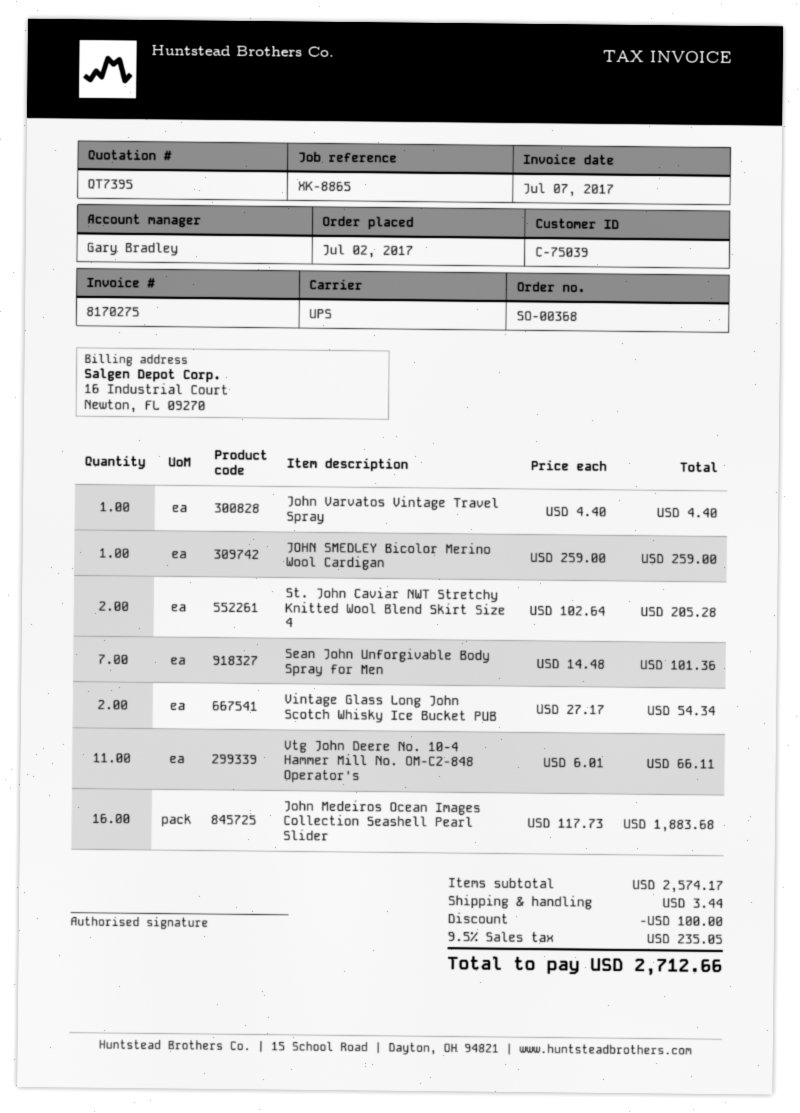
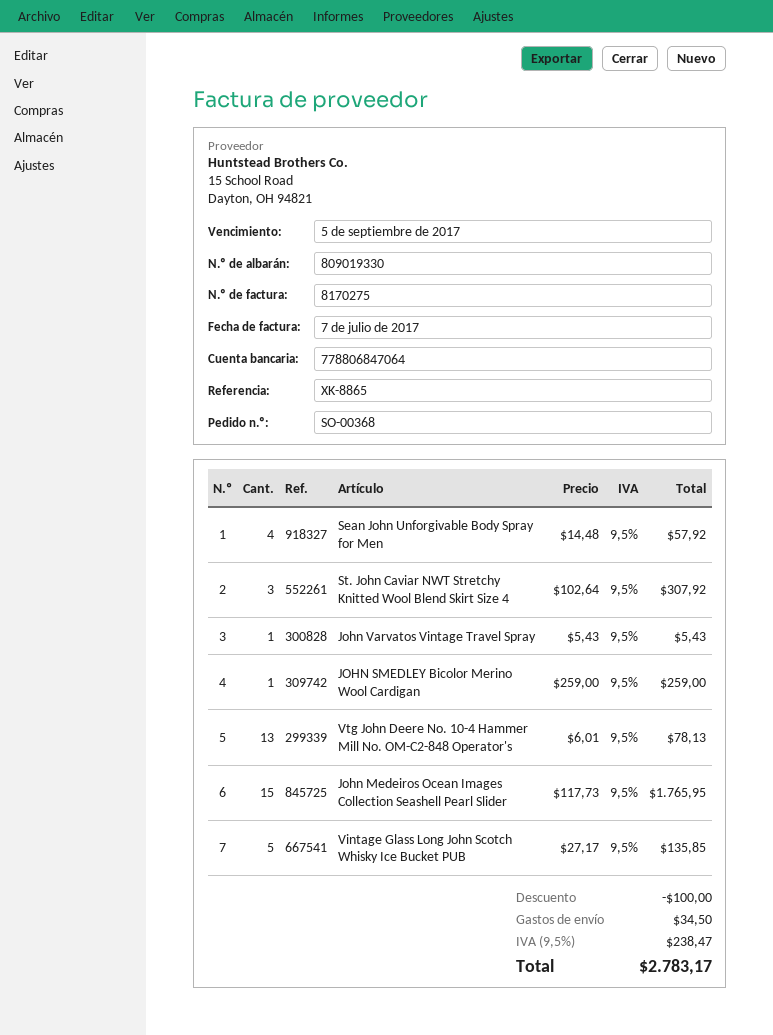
John Varvatos Vintage Travel Spray: 1 x 4.40 = 4.40 -> 1 x 5.43 = 5.43
St. John Caviar NWT Stretchy Knitted Wool Blend Skirt Size 4: 2 x 102.64 = 205.28 -> 3 x 102.64 = 307.92
Sean John Unforgivable Body Spray for Men: 7 x 14.48 = 101.36 -> 4 x 14.48 = 57.92
Vintage Glass Long John Scotch Whisky Ice Bucket PUB: 2 x 27.17 = 54.34 -> 5 x 27.17 = 135.85
Vtg John Deere No. 10-4 Hammer Mill No. OM-C2-848 Operator's: 11 x 6.01 = 66.11 -> 13 x 6.01 = 78.13
John Medeiros Ocean Images Collection Seashell Pearl Slider: 16 x 117.73 = 1883.68 -> 15 x 117.73 = 1765.95
shipping: 3.44 -> 34.50
tax: 9.5% = 235.05 -> 9.5% = 238.47
total: 2712.66 -> 2783.17

